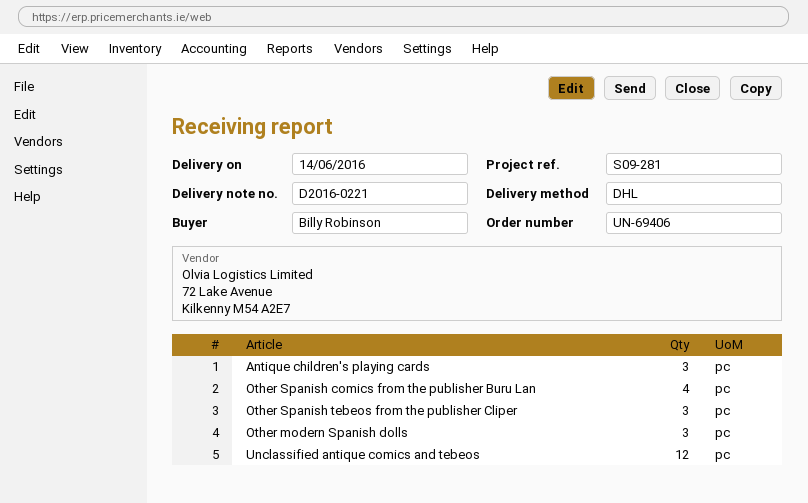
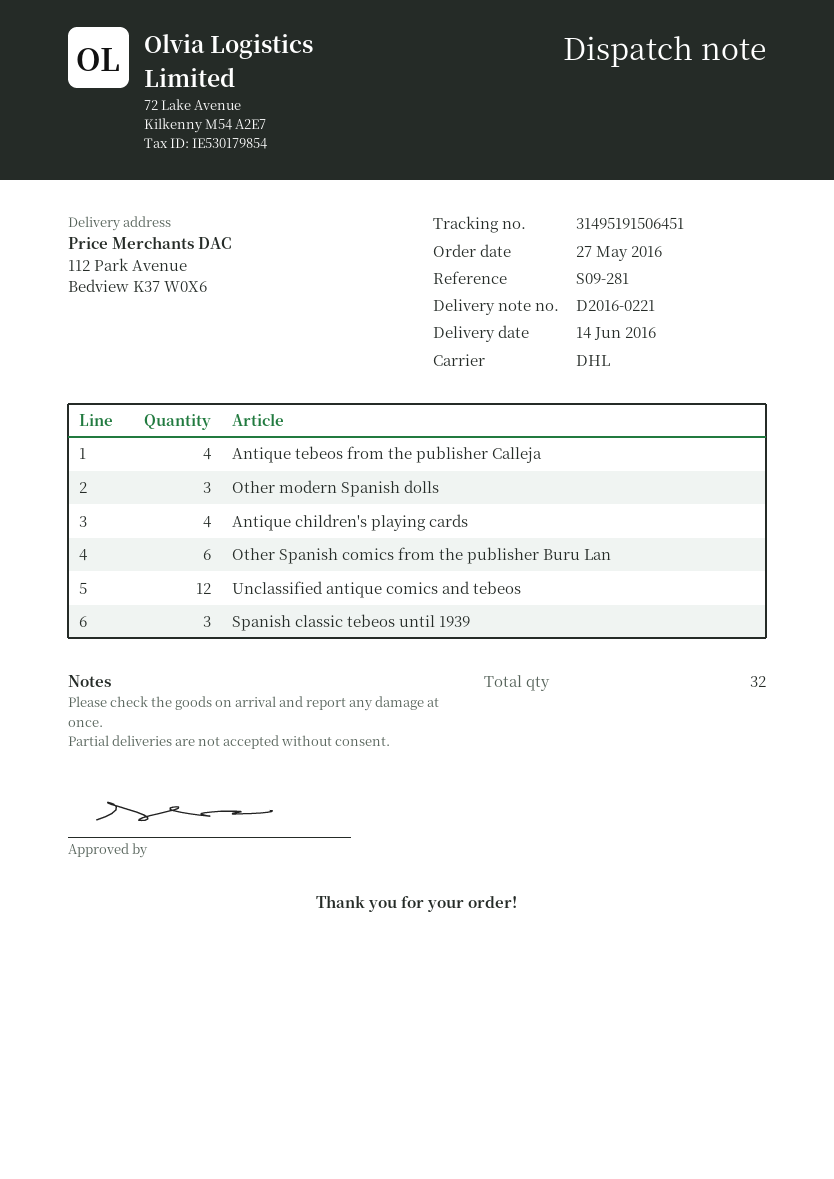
Antique children's playing cards: 3 -> 4
Other Spanish comics from the publisher Buru Lan: 4 -> 6
Other Spanish tebeos from the publisher Cliper: 3 -> none
Antique tebeos from the publisher Calleja: none -> 4
Spanish classic tebeos until 1939: none -> 3

